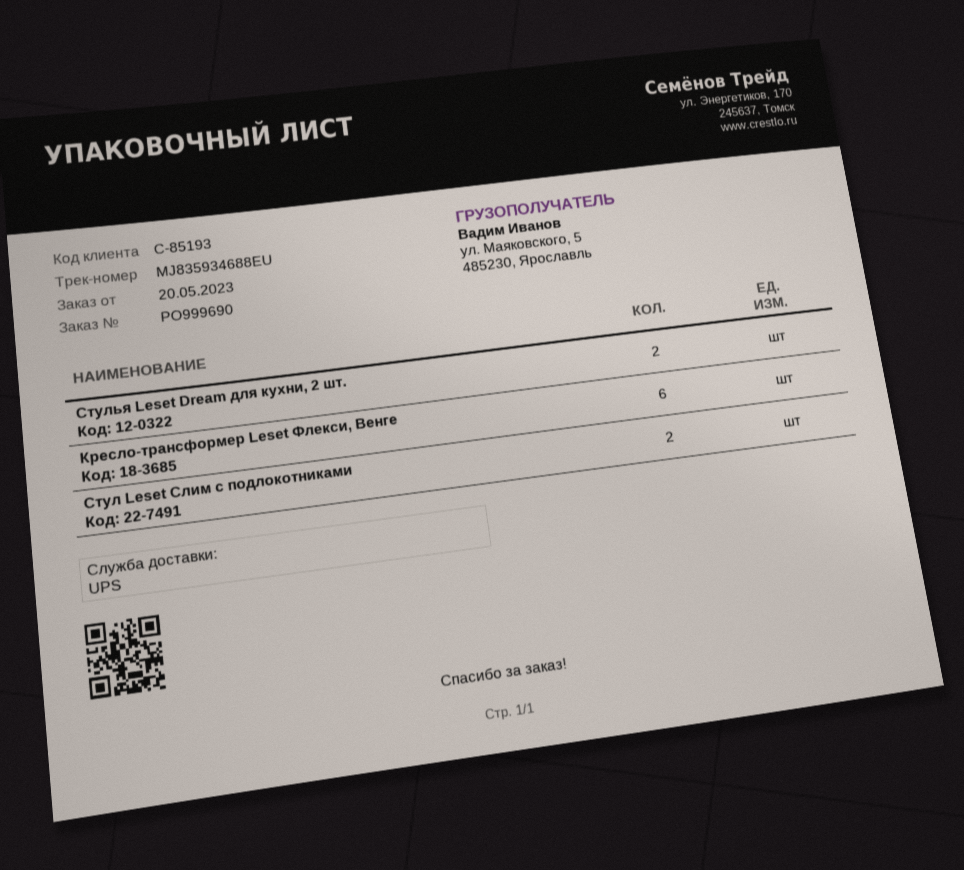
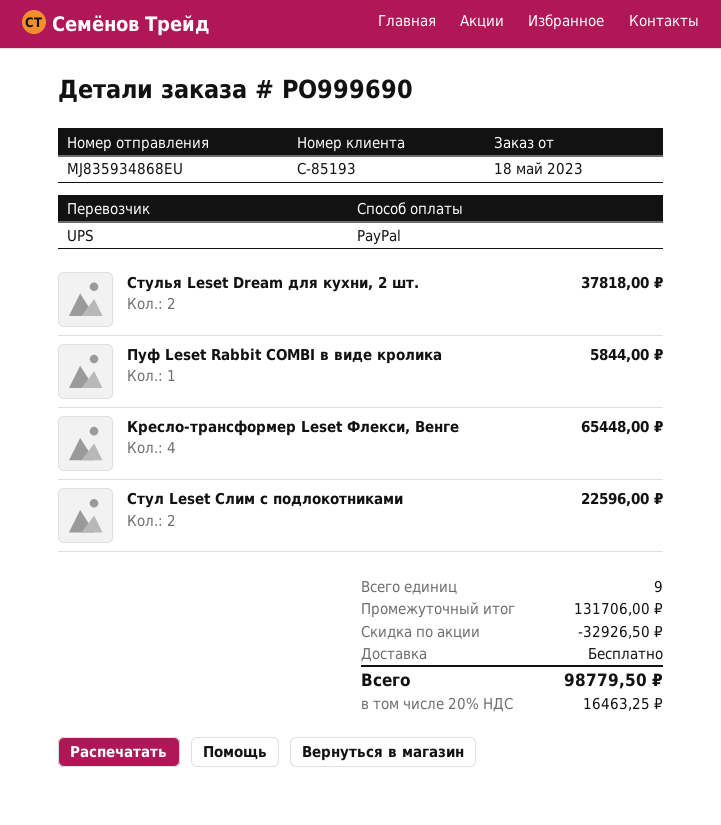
order date: 2023-05-20 -> 2023-05-18
tracking number: MJ835934688EU -> MJ835934868EU
Кресло-трансформер Leset Флекси, Венге: 6 -> 4
Пуф Leset Rabbit COMBI в виде кролика: none -> 1

